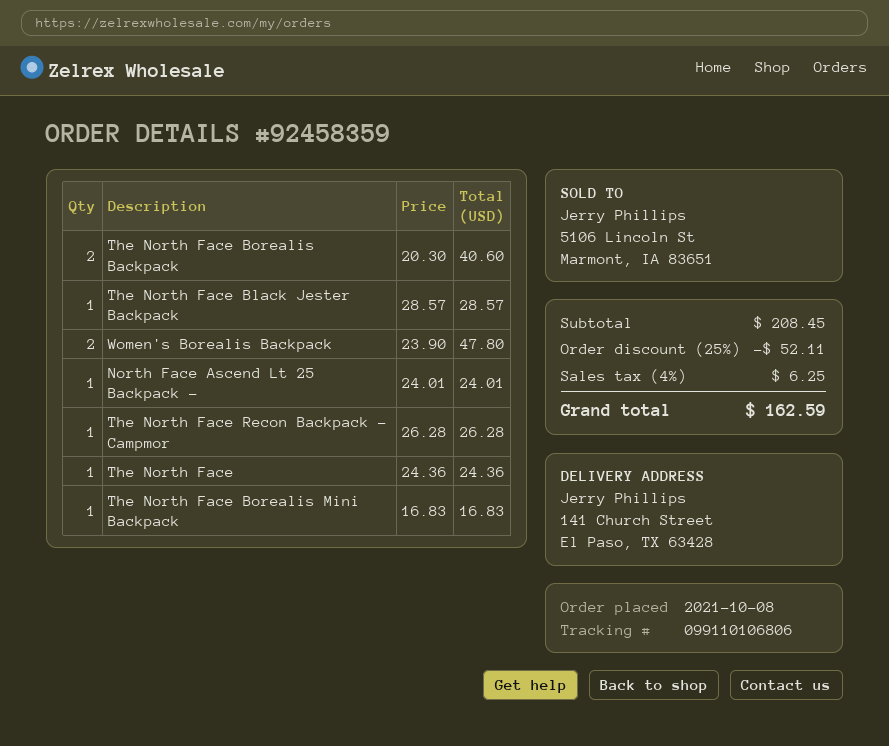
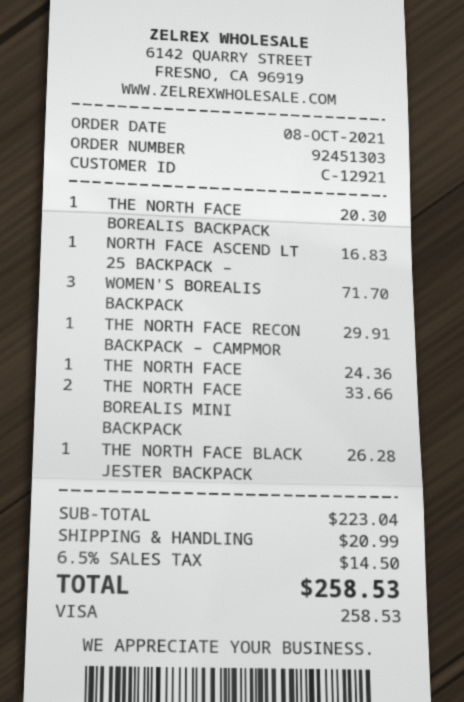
order number: 92458359 -> 92451303
The North Face Borealis Backpack: 2 for 40.60 -> 1 for 20.30
The North Face Black Jester Backpack: 1 for 28.57 -> 1 for 26.28
Women's Borealis Backpack: 2 for 47.80 -> 3 for 71.70
North Face Ascend Lt 25 Backpack –: 1 for 24.01 -> 1 for 16.83
The North Face Recon Backpack – Campmor: 1 for 26.28 -> 1 for 29.91
The North Face Borealis Mini Backpack: 1 for 16.83 -> 2 for 33.66
subtotal: 208.45 -> 223.04
discount: 25% = 52.11 -> none
shipping: none -> 20.99
tax: 4% = 6.25 -> 6.5% = 14.50
total: 162.59 -> 258.53

